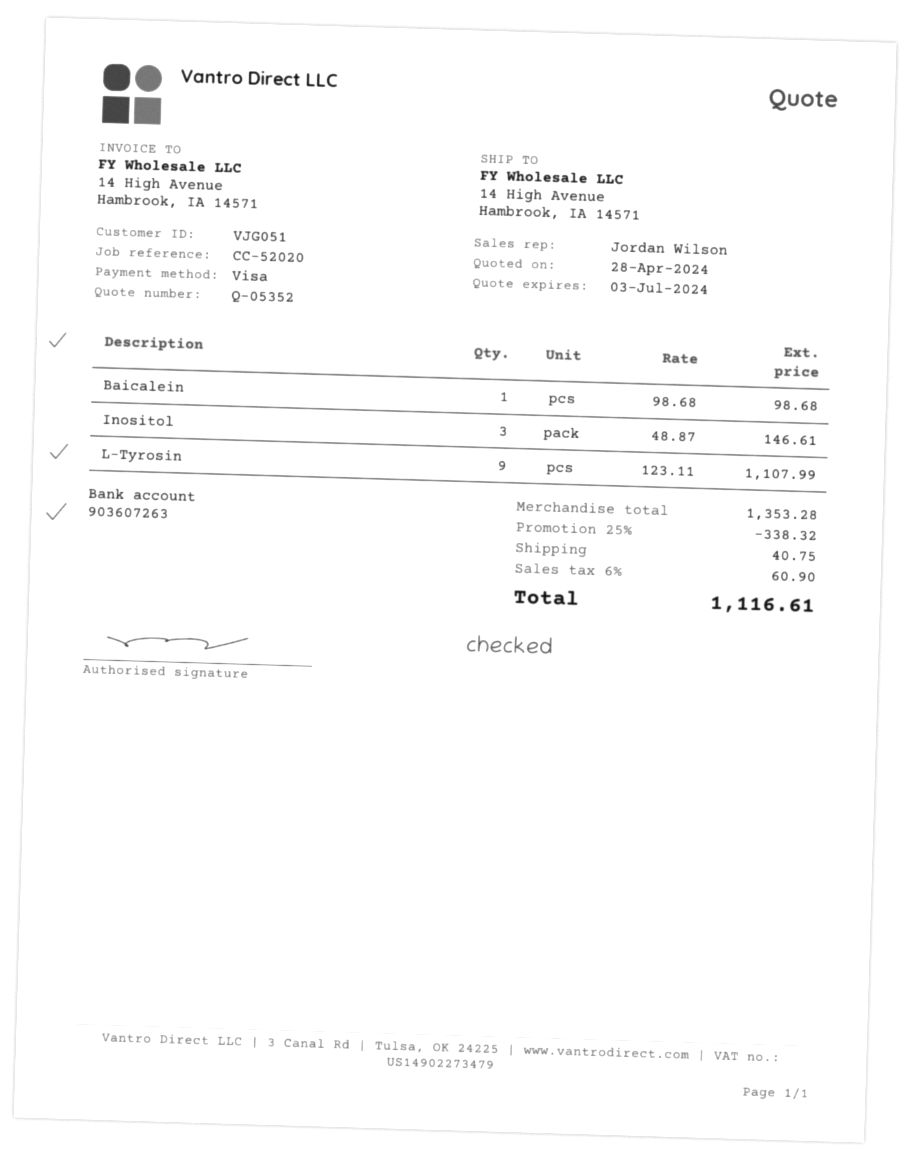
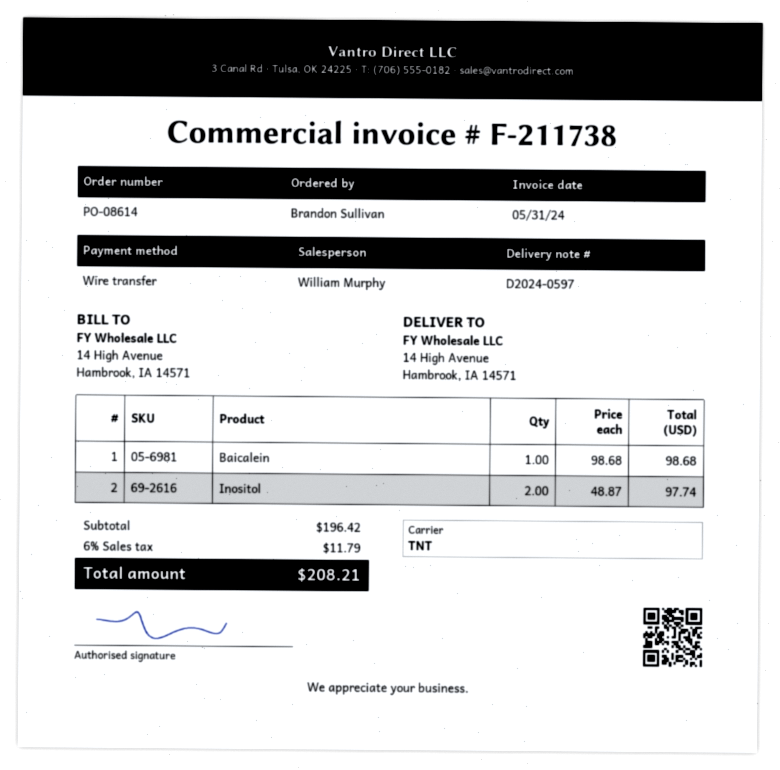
sales rep: Jordan Wilson -> William Murphy
payment method: Visa -> bank transfer
Inositol: 3 x 48.87 = 146.61 -> 2 x 48.87 = 97.74
L-Tyrosin: 9 x 123.11 = 1107.99 -> none
subtotal: 1353.28 -> 196.42
discount: 25% = 338.32 -> none
shipping: 40.75 -> none
tax: 6% = 60.90 -> 6% = 11.79
total: 1116.61 -> 208.21

